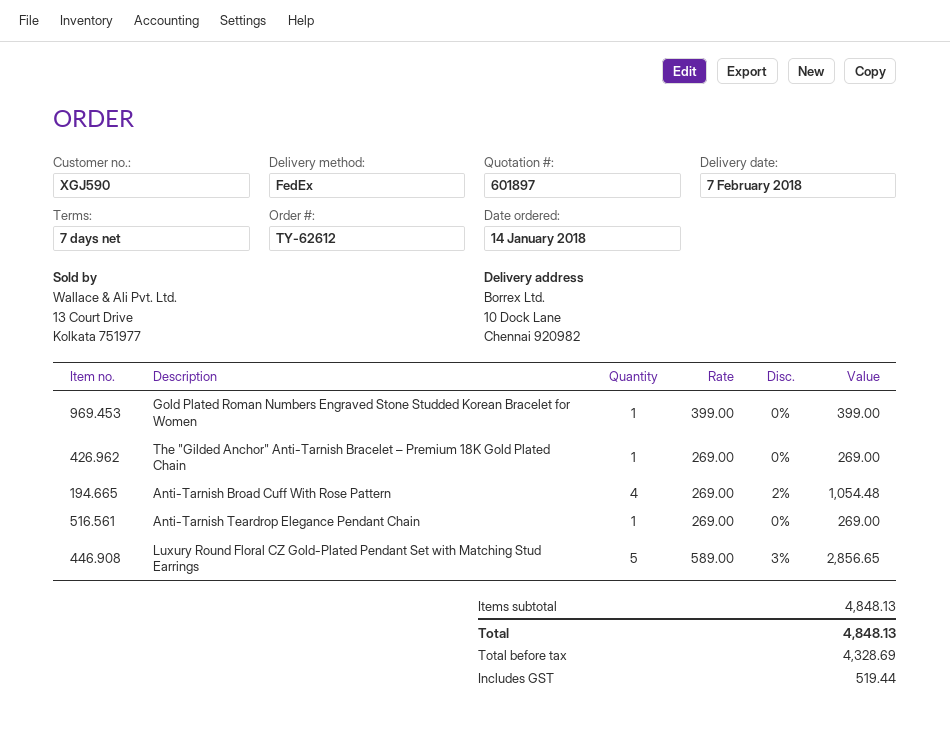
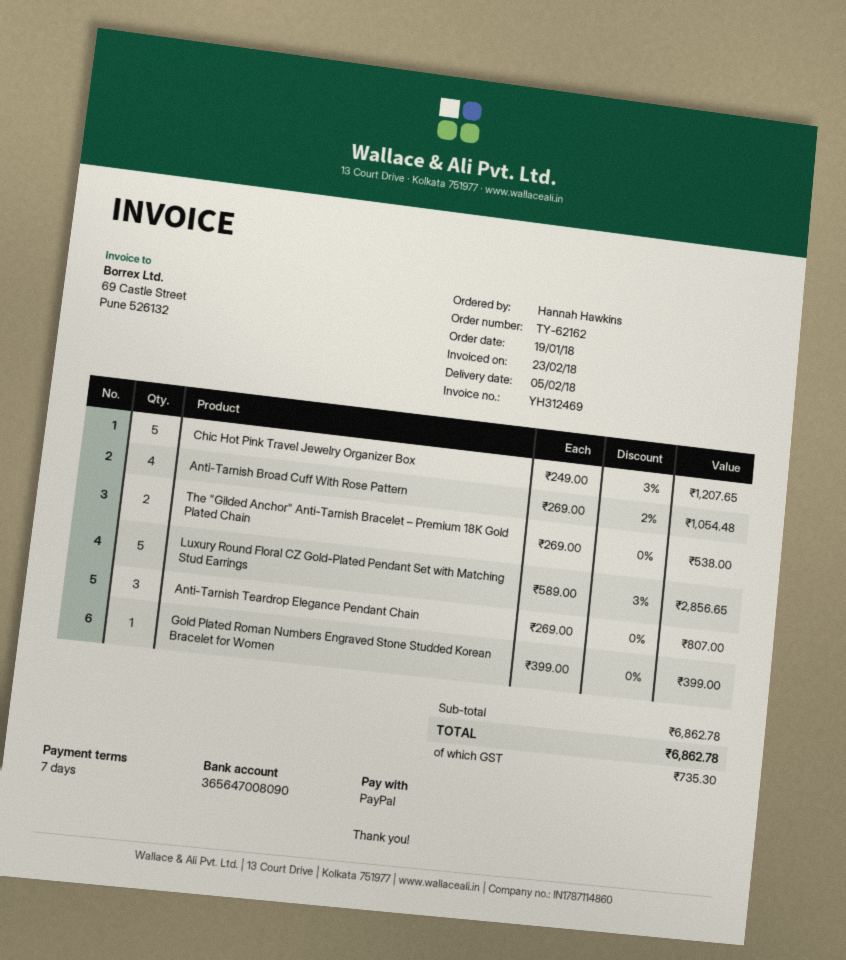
order number: TY-62612 -> TY-62162
order date: 2018-01-14 -> 2018-01-19
delivery date: 2018-02-07 -> 2018-02-05
The "Gilded Anchor" Anti-Tarnish Bracelet – Premium 18K Gold Plated Chain: 1 x 269.00 = 269.00 -> 2 x 269.00 = 538.00
Anti-Tarnish Teardrop Elegance Pendant Chain: 1 x 269.00 = 269.00 -> 3 x 269.00 = 807.00
Chic Hot Pink Travel Jewelry Organizer Box: none -> 5 x 249.00 - 3% = 1207.65
subtotal: 4848.13 -> 6862.78
tax: 519.44 -> 735.30
total: 4848.13 -> 6862.78

